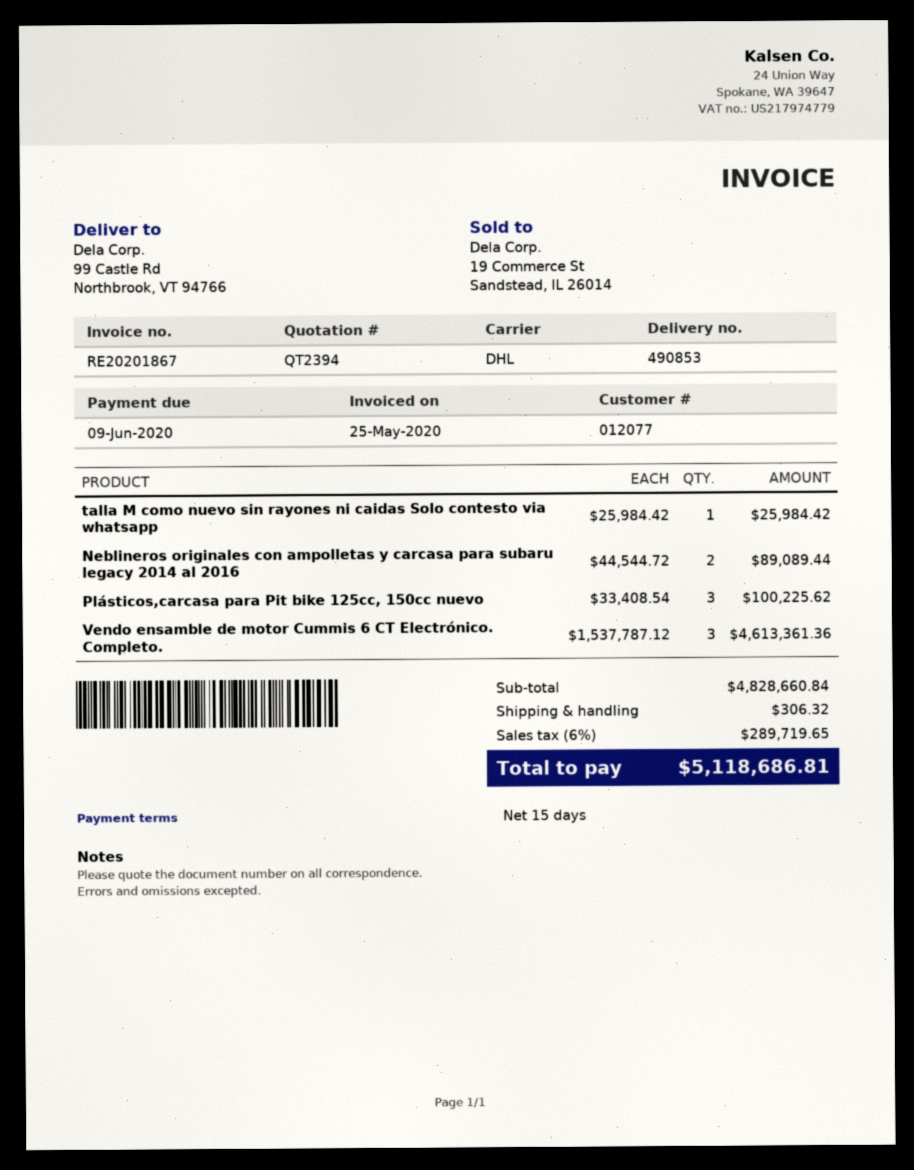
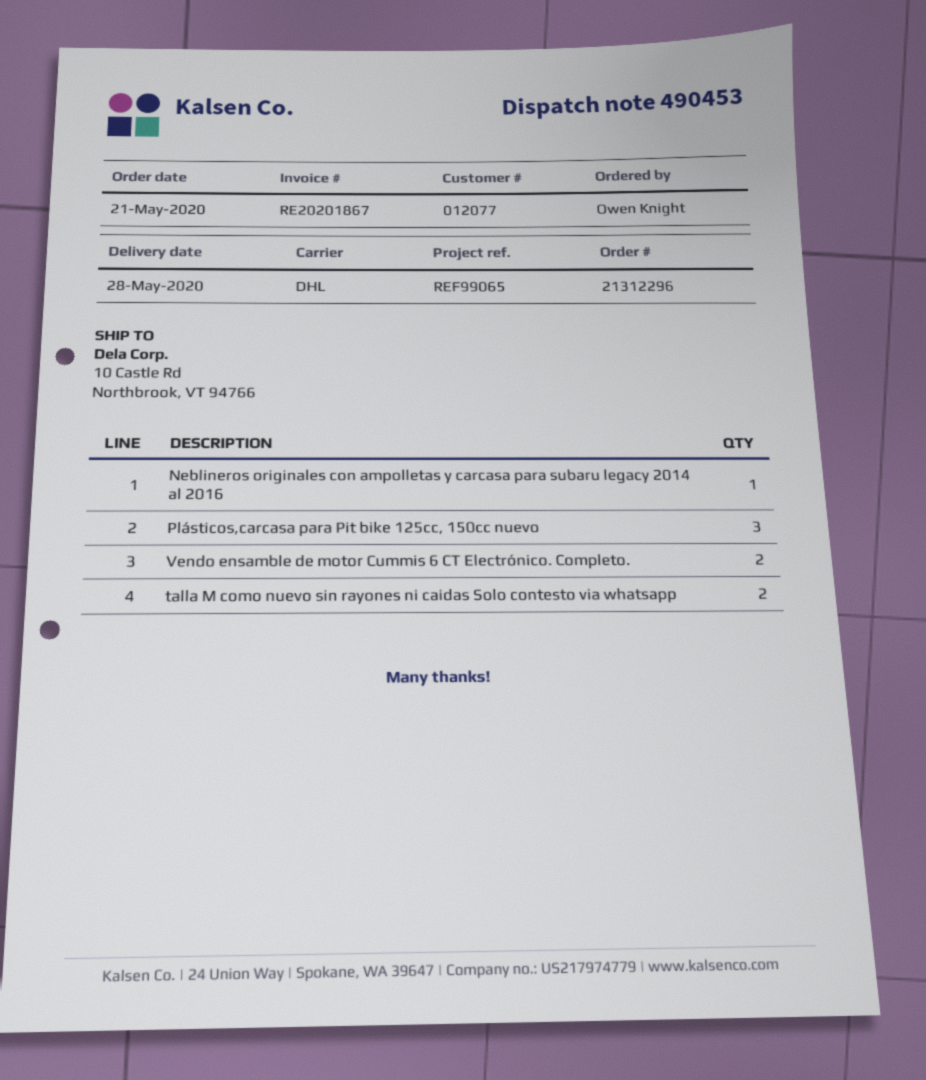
delivery note number: 490853 -> 490453
ship to: 99 Castle Rd, Northbrook, VT 94766 -> 10 Castle Rd, Northbrook, VT 94766
talla M como nuevo sin rayones ni caidas Solo contesto via whatsapp: 1 -> 2
Neblineros originales con ampolletas y carcasa para subaru legacy 2014 al 2016: 2 -> 1
Vendo ensamble de motor Cummis 6 CT Electrónico. Completo.: 3 -> 2

